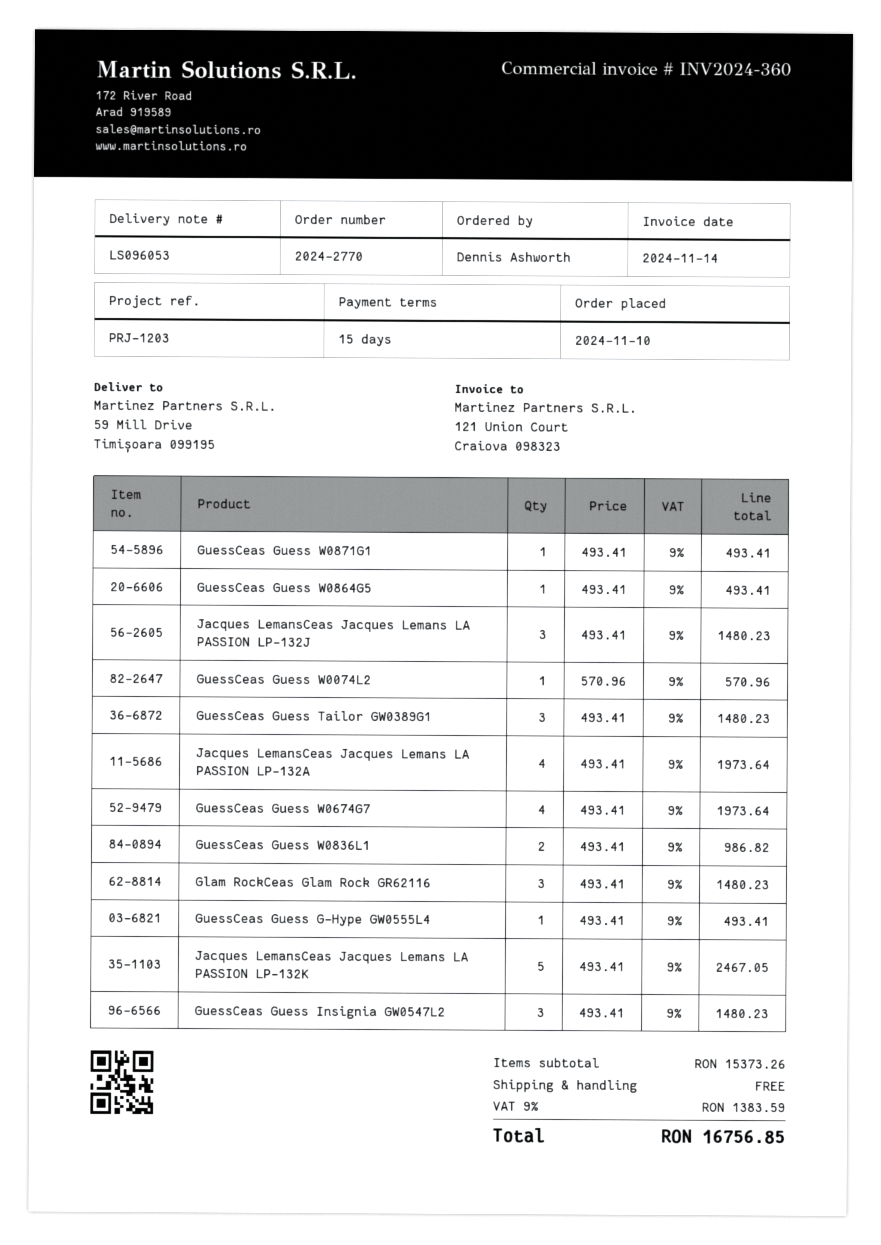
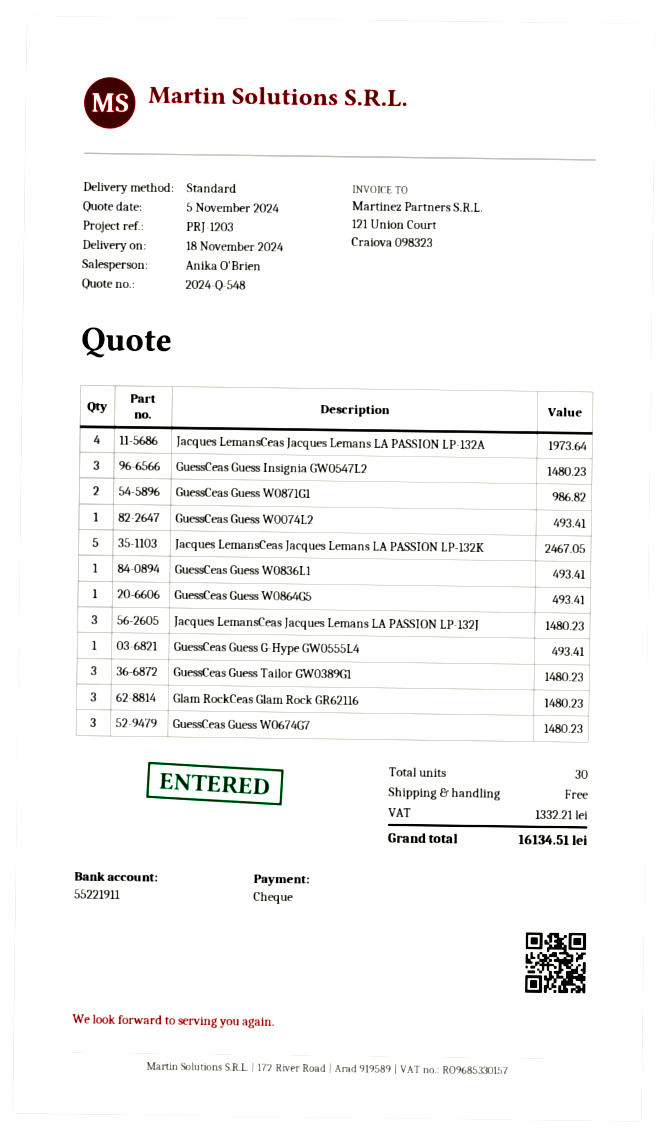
GuessCeas Guess W0871G1: 1 for 493.41 -> 2 for 986.82
GuessCeas Guess W0074L2: 1 for 570.96 -> 1 for 493.41
GuessCeas Guess W0674G7: 4 for 1973.64 -> 3 for 1480.23
GuessCeas Guess W0836L1: 2 for 986.82 -> 1 for 493.41
tax: 1383.59 -> 1332.21
total: 16756.85 -> 16134.51

